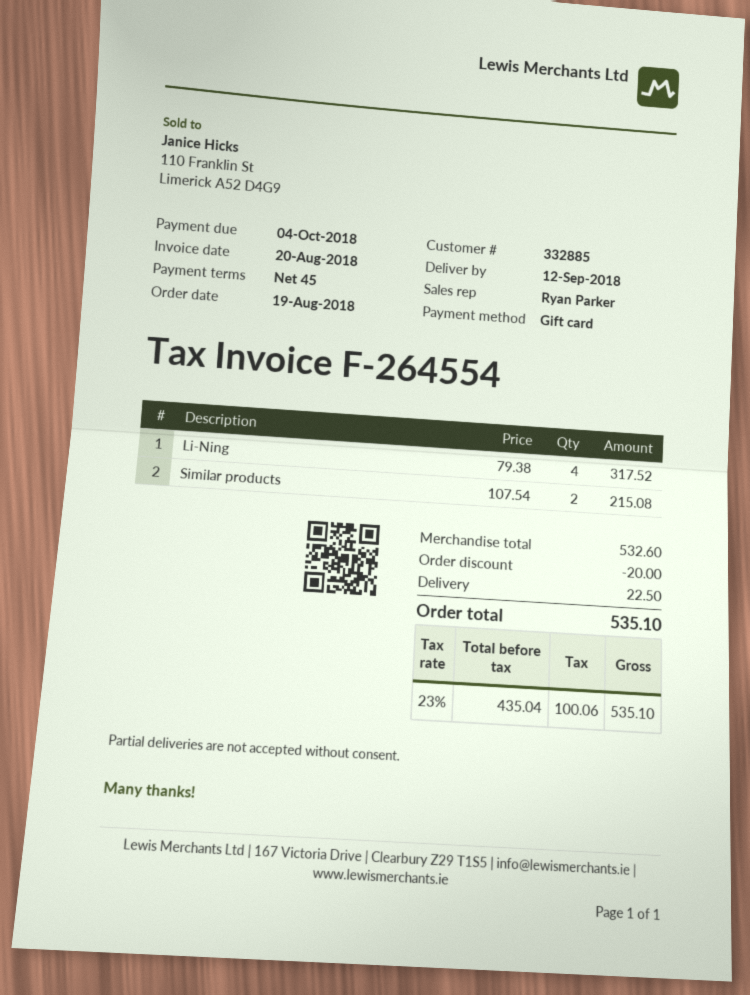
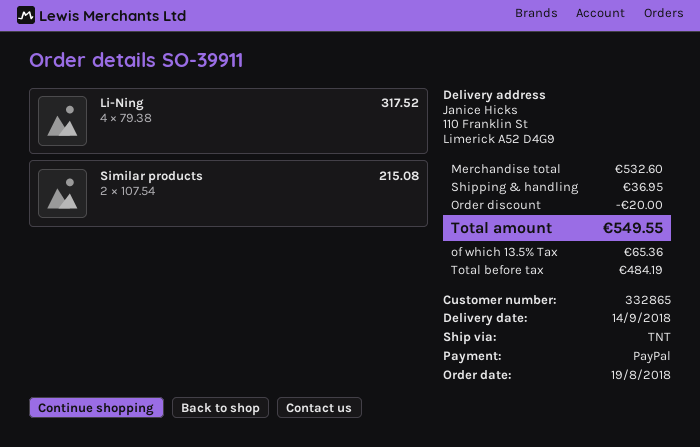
delivery date: 2018-09-12 -> 2018-09-14
customer number: 332885 -> 332865
payment method: gift card -> PayPal
shipping: 22.50 -> 36.95
net: 435.04 -> 484.19
tax: 23% = 100.06 -> 13.5% = 65.36
total: 535.10 -> 549.55

